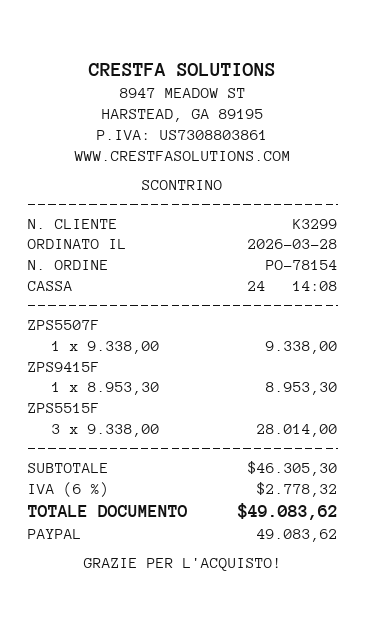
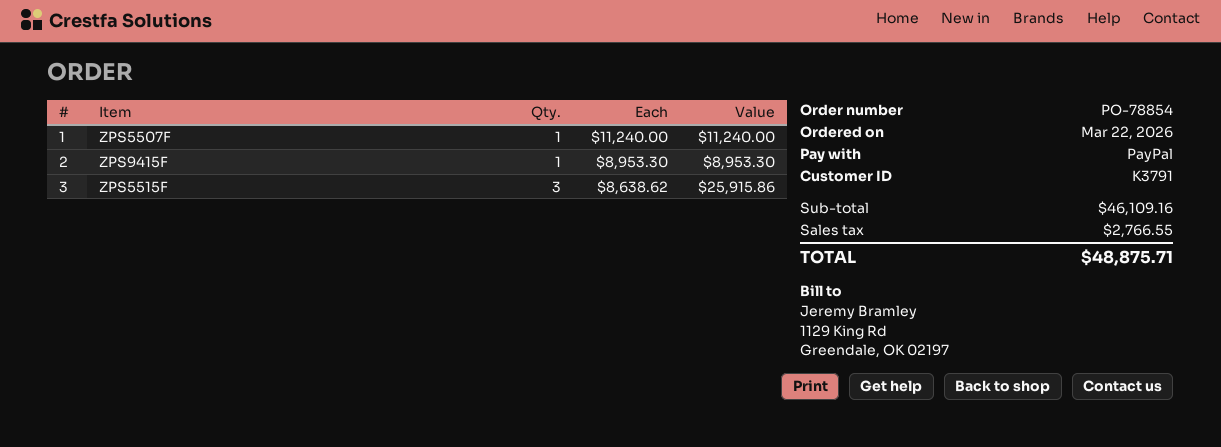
order number: PO-78154 -> PO-78854
order date: 2026-03-28 -> 2026-03-22
customer number: K3299 -> K3791
ZPS5507F: 1 x 9338.00 = 9338.00 -> 1 x 11240.00 = 11240.00
ZPS5515F: 3 x 9338.00 = 28014.00 -> 3 x 8638.62 = 25915.86
subtotal: 46305.30 -> 46109.16
tax: 2778.32 -> 2766.55
total: 49083.62 -> 48875.71

